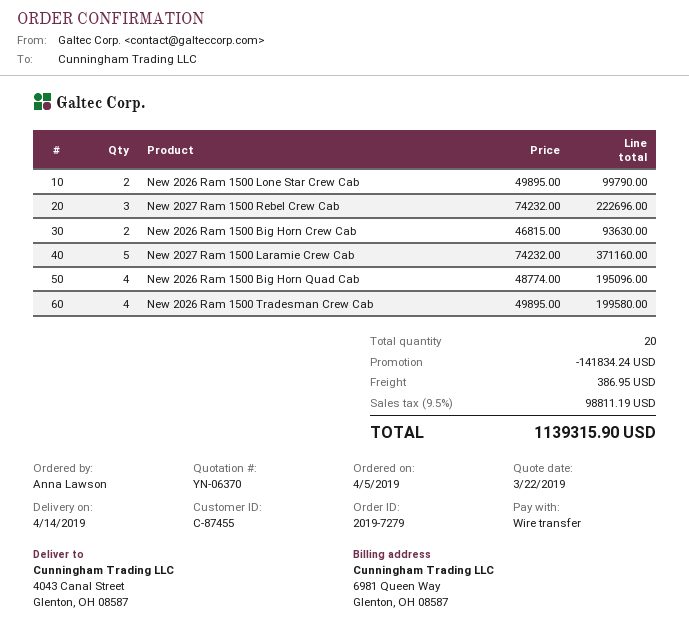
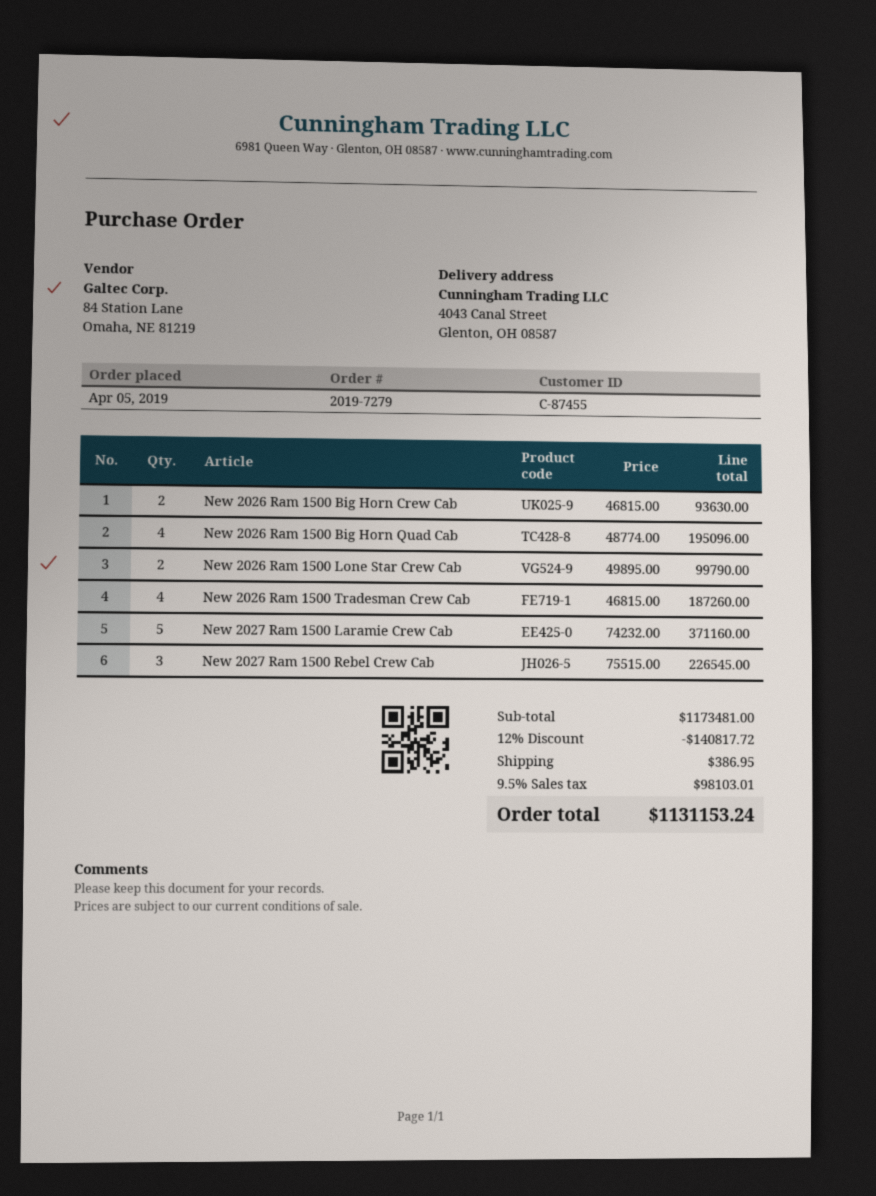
New 2027 Ram 1500 Rebel Crew Cab: 3 x 74232.00 = 222696.00 -> 3 x 75515.00 = 226545.00
New 2026 Ram 1500 Tradesman Crew Cab: 4 x 49895.00 = 199580.00 -> 4 x 46815.00 = 187260.00
discount: 141834.24 -> 140817.72
tax: 9.5% = 98811.19 -> 9.5% = 98103.01
total: 1139315.90 -> 1131153.24

